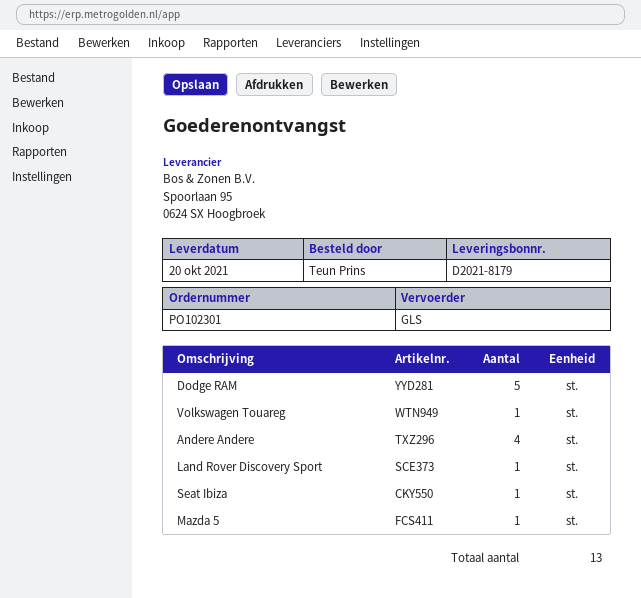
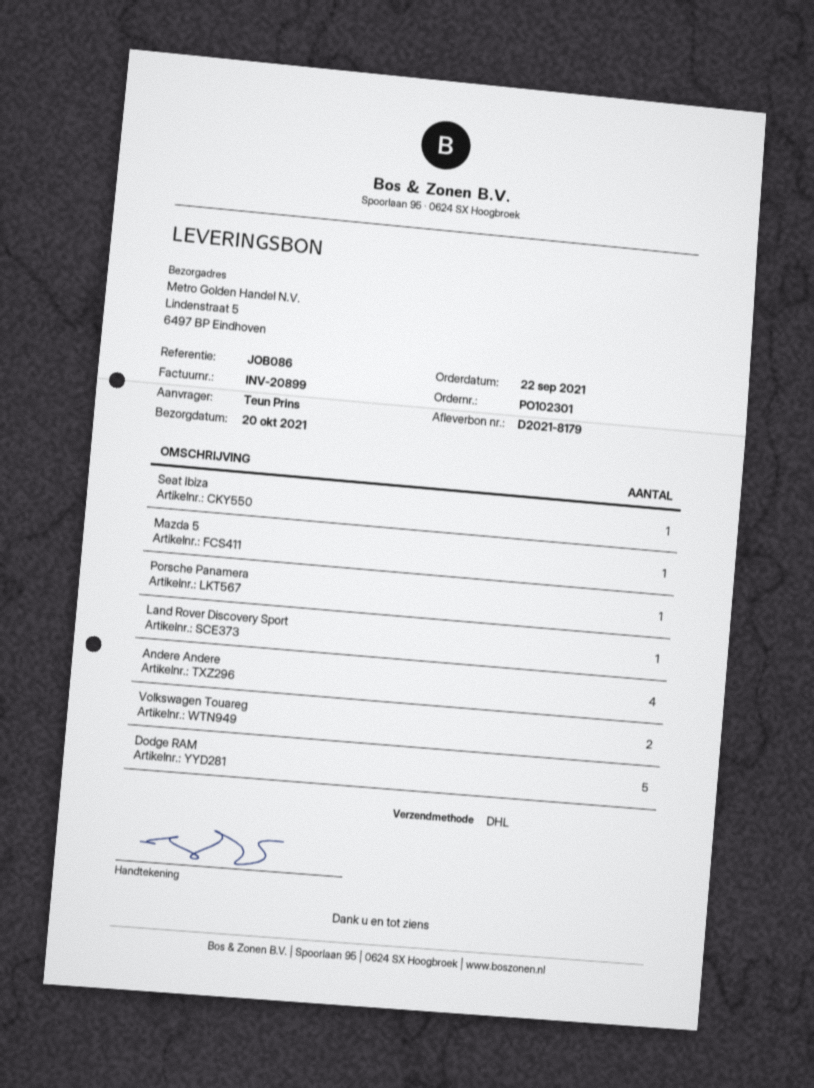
shipping method: GLS -> DHL
Volkswagen Touareg: 1 -> 2
Porsche Panamera: none -> 1

